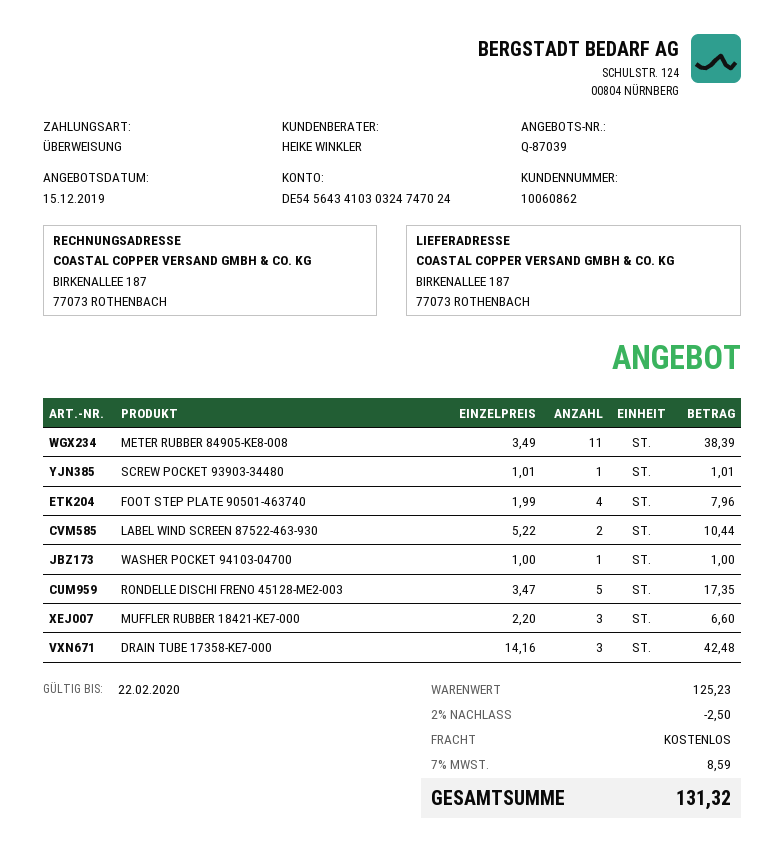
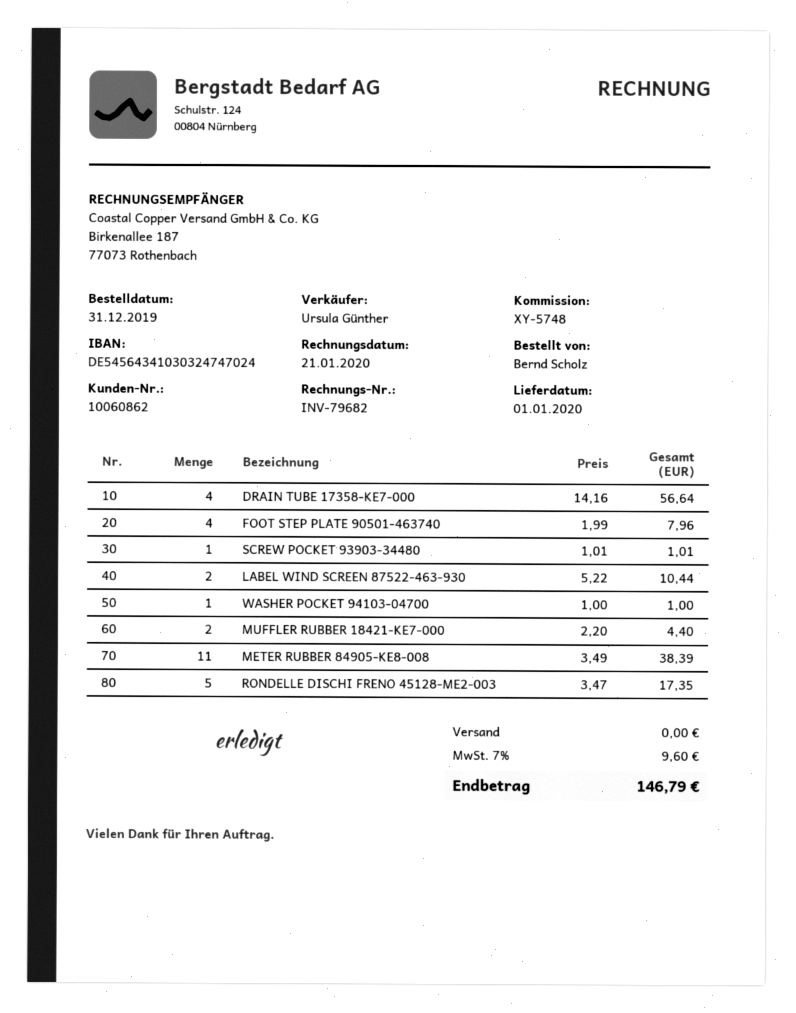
sales rep: HEIKE WINKLER -> Ursula Günther
MUFFLER RUBBER 18421-KE7-000: 3 x 2.20 = 6.60 -> 2 x 2.20 = 4.40
DRAIN TUBE 17358-KE7-000: 3 x 14.16 = 42.48 -> 4 x 14.16 = 56.64
discount: 2% = 2.50 -> none
tax: 7% = 8.59 -> 7% = 9.60
total: 131.32 -> 146.79

